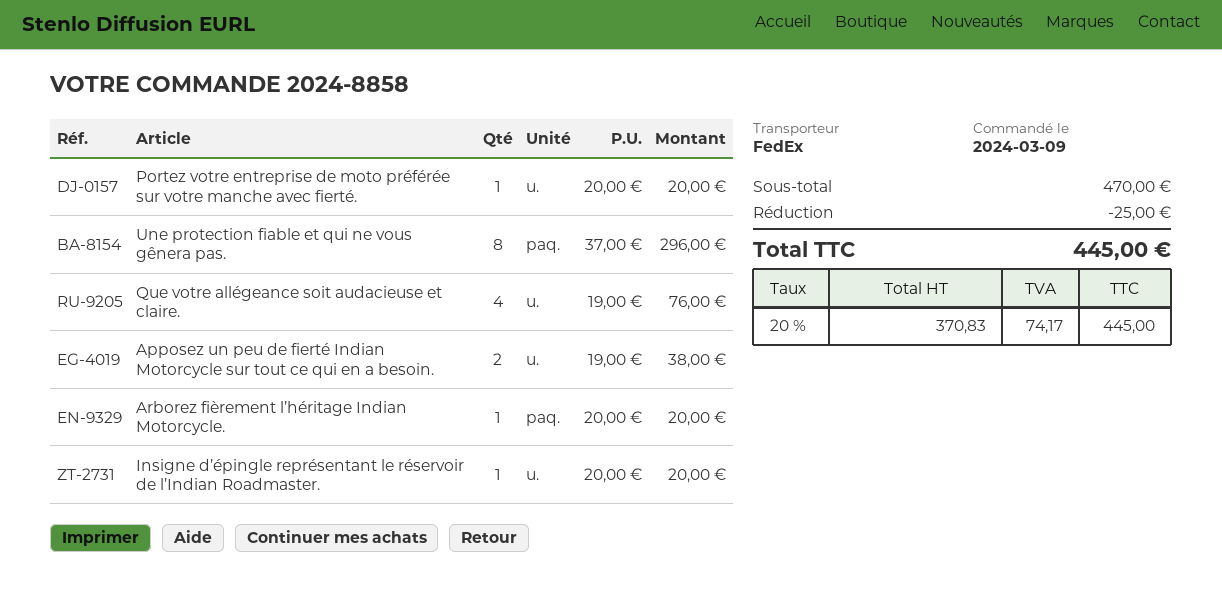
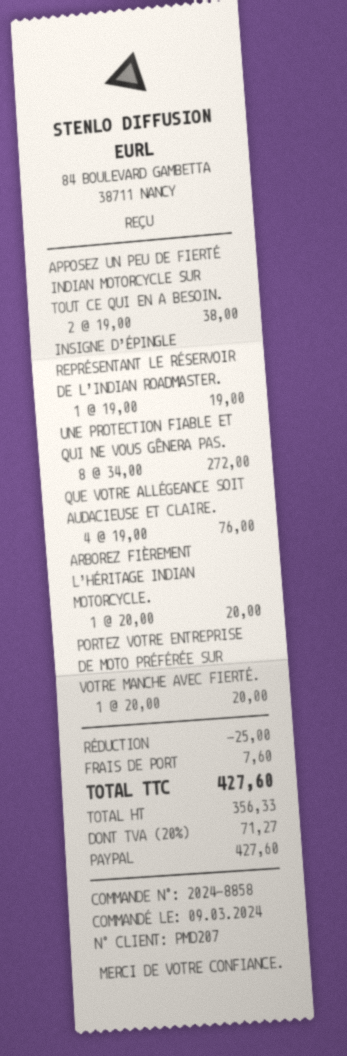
Une protection fiable et qui ne vous gênera pas.: 8 x 37.00 = 296.00 -> 8 x 34.00 = 272.00
Insigne d’épingle représentant le réservoir de l’Indian Roadmaster.: 1 x 20.00 = 20.00 -> 1 x 19.00 = 19.00
shipping: none -> 7.60
net: 370.83 -> 356.33
tax: 20% = 74.17 -> 20% = 71.27
total: 445.00 -> 427.60

